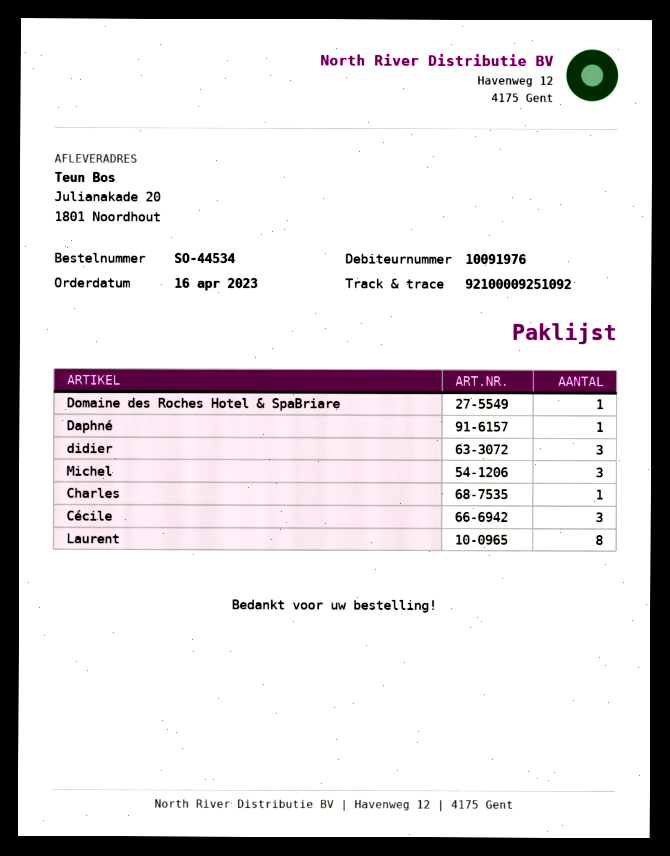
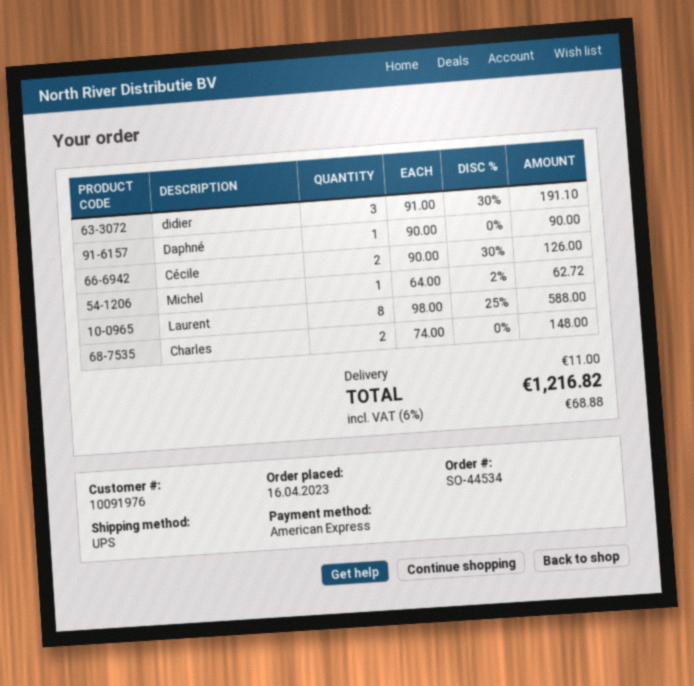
Domaine des Roches Hotel & SpaBriare: 1 -> none
Michel: 3 -> 1
Charles: 1 -> 2
Cécile: 3 -> 2

